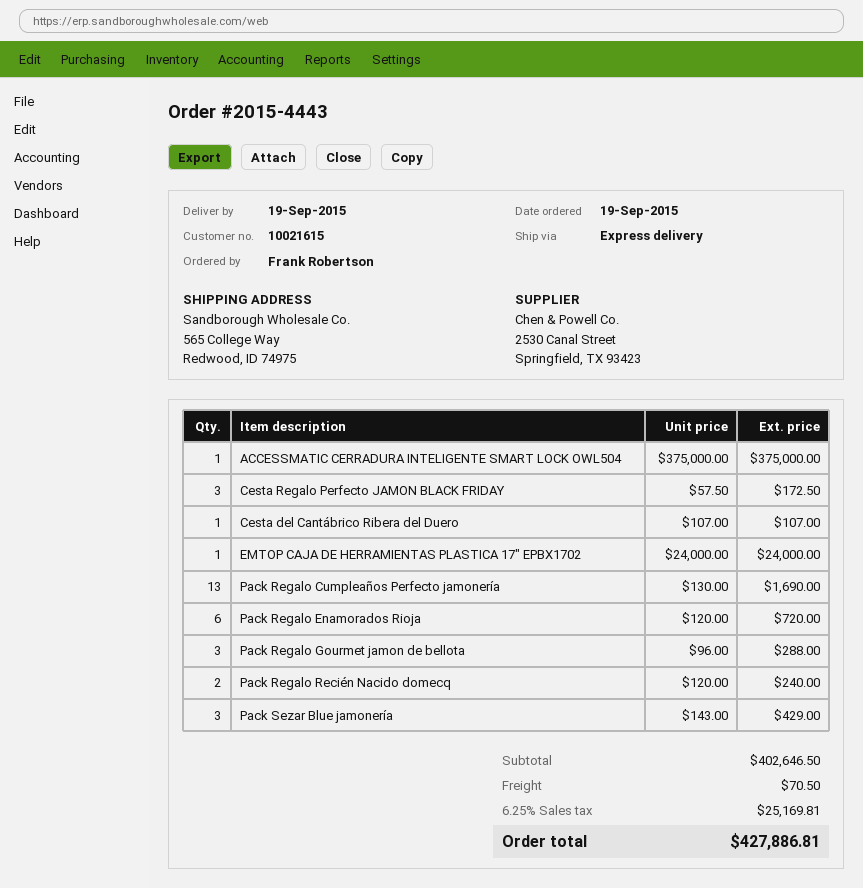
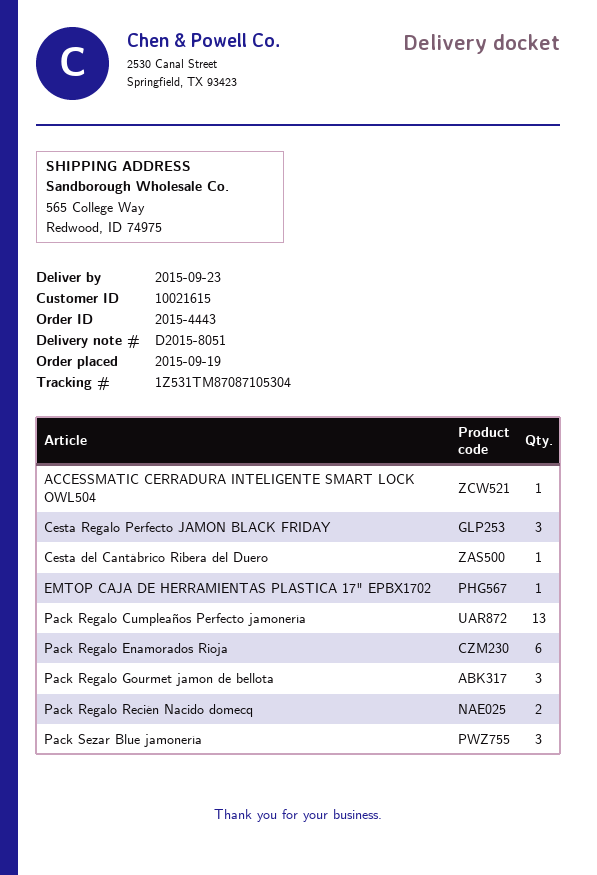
delivery date: 2015-09-19 -> 2015-09-23

